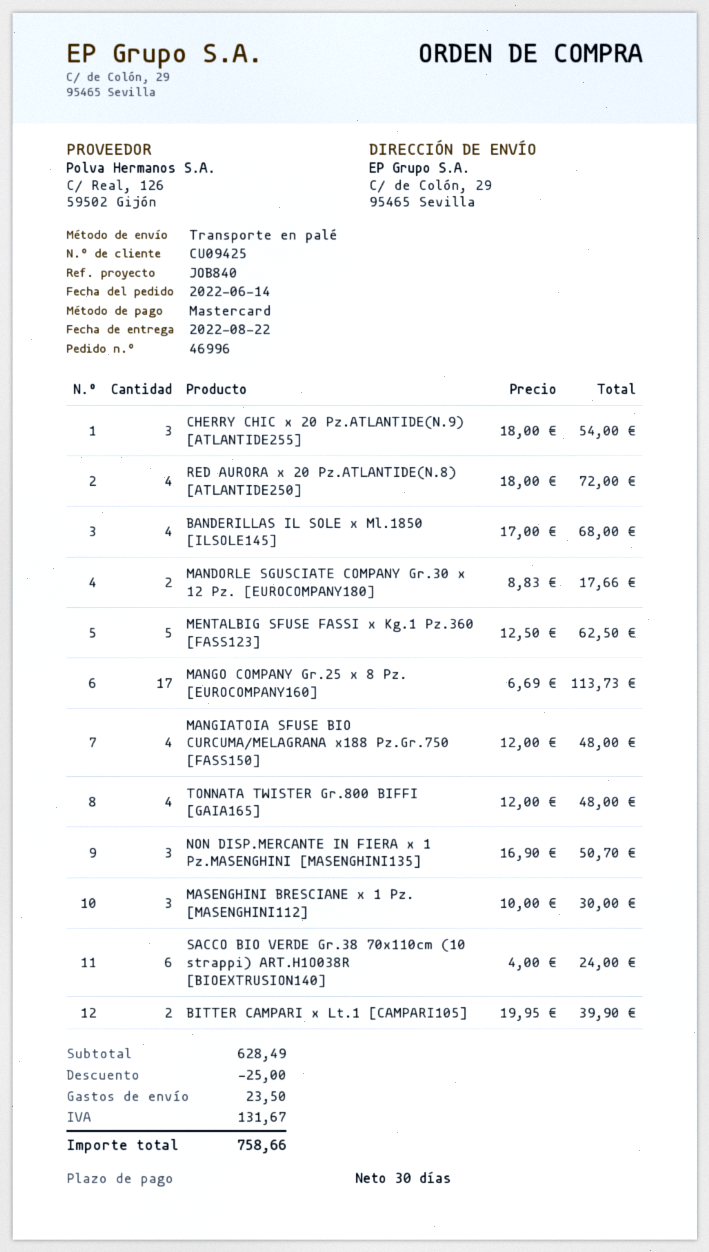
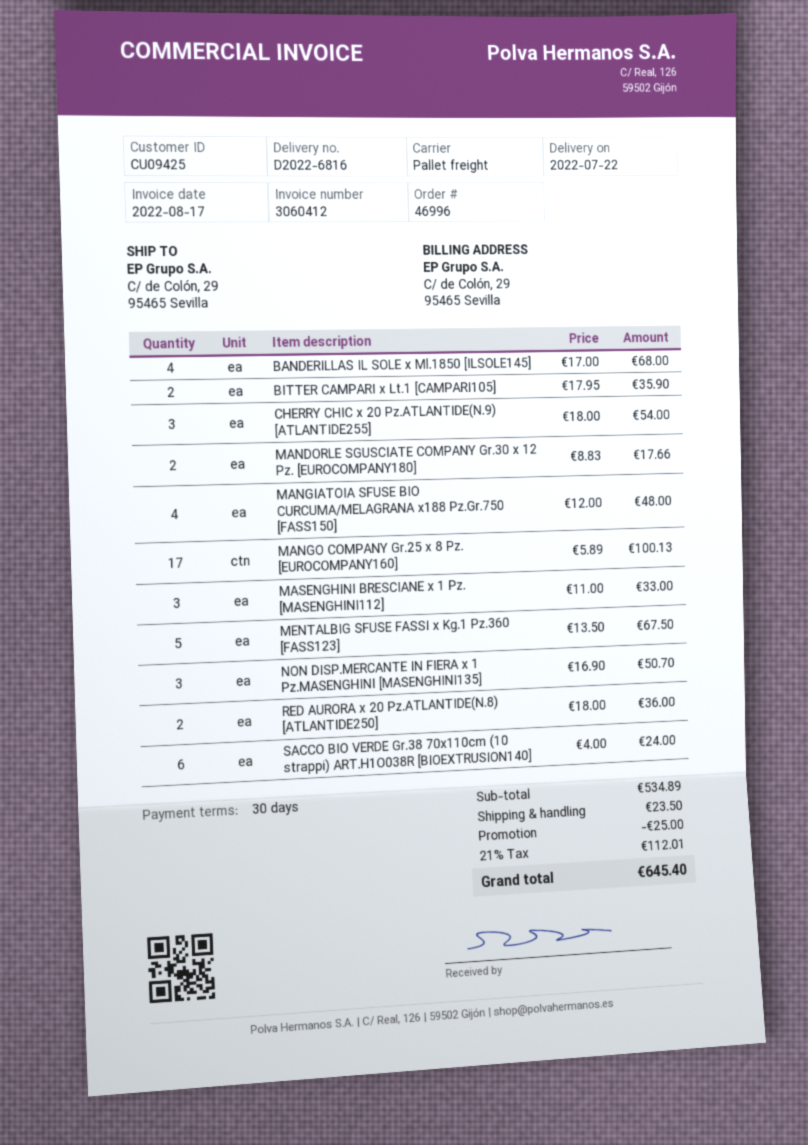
delivery date: 2022-08-22 -> 2022-07-22
RED AURORA x 20 Pz.ATLANTIDE(N.8) [ATLANTIDE250]: 4 x 18.00 = 72.00 -> 2 x 18.00 = 36.00
MENTALBIG SFUSE FASSI x Kg.1 Pz.360 [FASS123]: 5 x 12.50 = 62.50 -> 5 x 13.50 = 67.50
MANGO COMPANY Gr.25 x 8 Pz. [EUROCOMPANY160]: 17 x 6.69 = 113.73 -> 17 x 5.89 = 100.13
TONNATA TWISTER Gr.800 BIFFI [GAIA165]: 4 x 12.00 = 48.00 -> none
MASENGHINI BRESCIANE x 1 Pz. [MASENGHINI112]: 3 x 10.00 = 30.00 -> 3 x 11.00 = 33.00
BITTER CAMPARI x Lt.1 [CAMPARI105]: 2 x 19.95 = 39.90 -> 2 x 17.95 = 35.90
subtotal: 628.49 -> 534.89
tax: 131.67 -> 112.01
total: 758.66 -> 645.40

